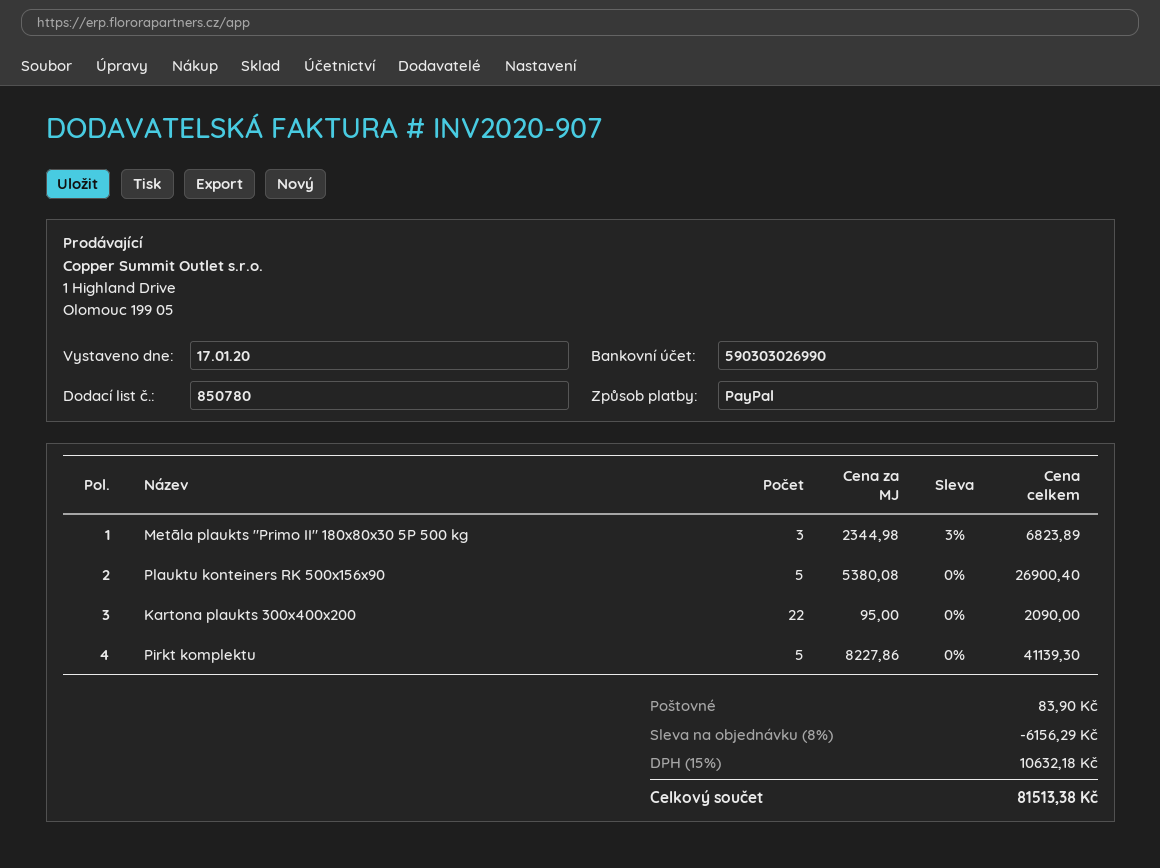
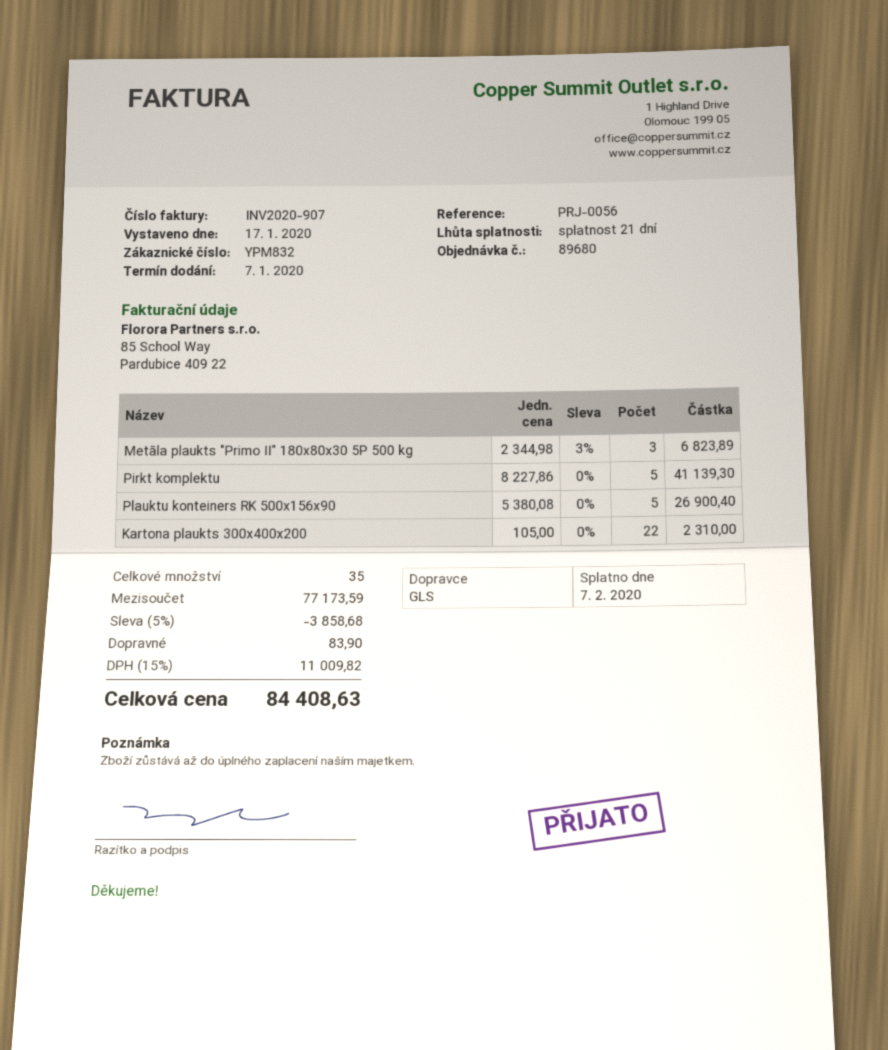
Kartona plaukts 300x400x200: 22 x 95.00 = 2090.00 -> 22 x 105.00 = 2310.00
discount: 8% = 6156.29 -> 5% = 3858.68
tax: 15% = 10632.18 -> 15% = 11009.82
total: 81513.38 -> 84408.63

